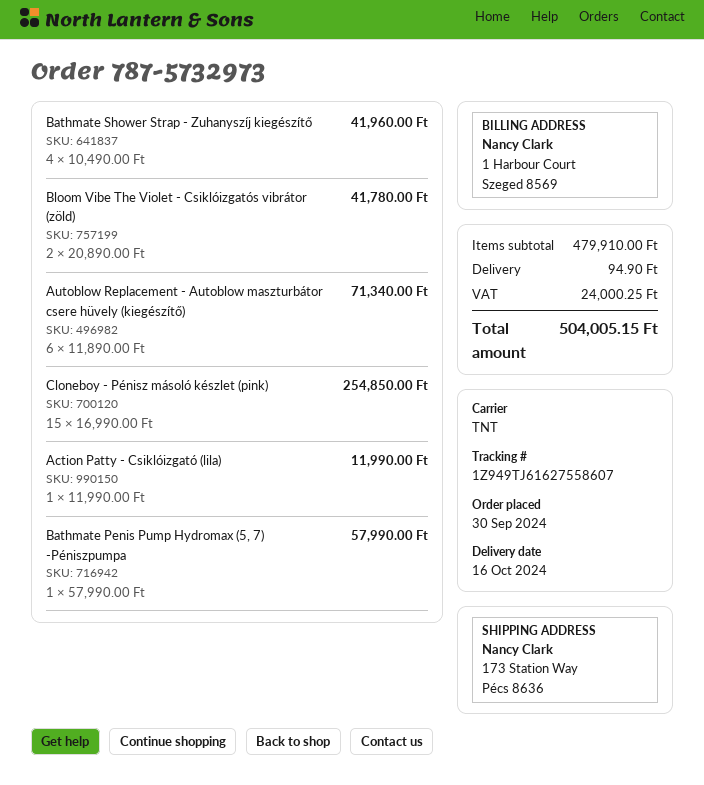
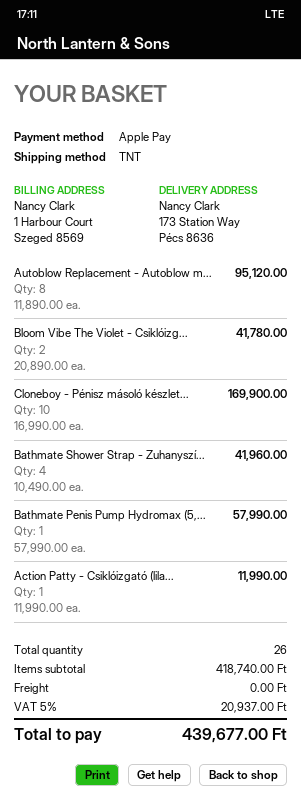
Autoblow Replacement - Autoblow maszturbátor csere hüvely (kiegészítő): 6 x 11890.00 = 71340.00 -> 8 x 11890.00 = 95120.00
Cloneboy - Pénisz másoló készlet (pink): 15 x 16990.00 = 254850.00 -> 10 x 16990.00 = 169900.00
subtotal: 479910.00 -> 418740.00
shipping: 94.90 -> 0.00
tax: 24000.25 -> 20937.00
total: 504005.15 -> 439677.00

